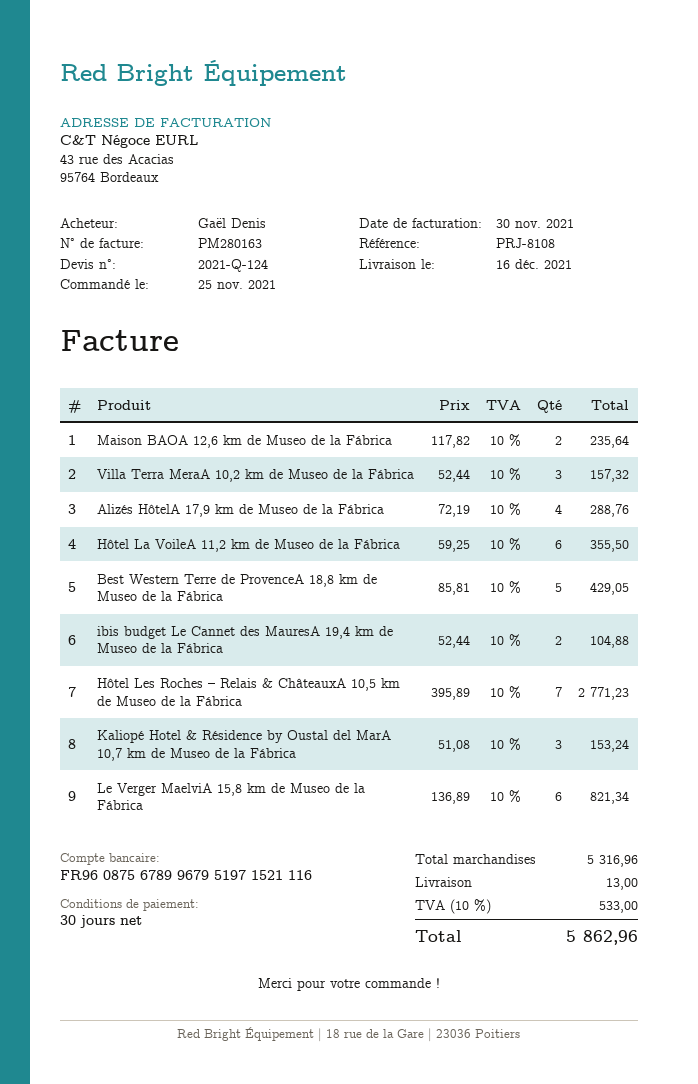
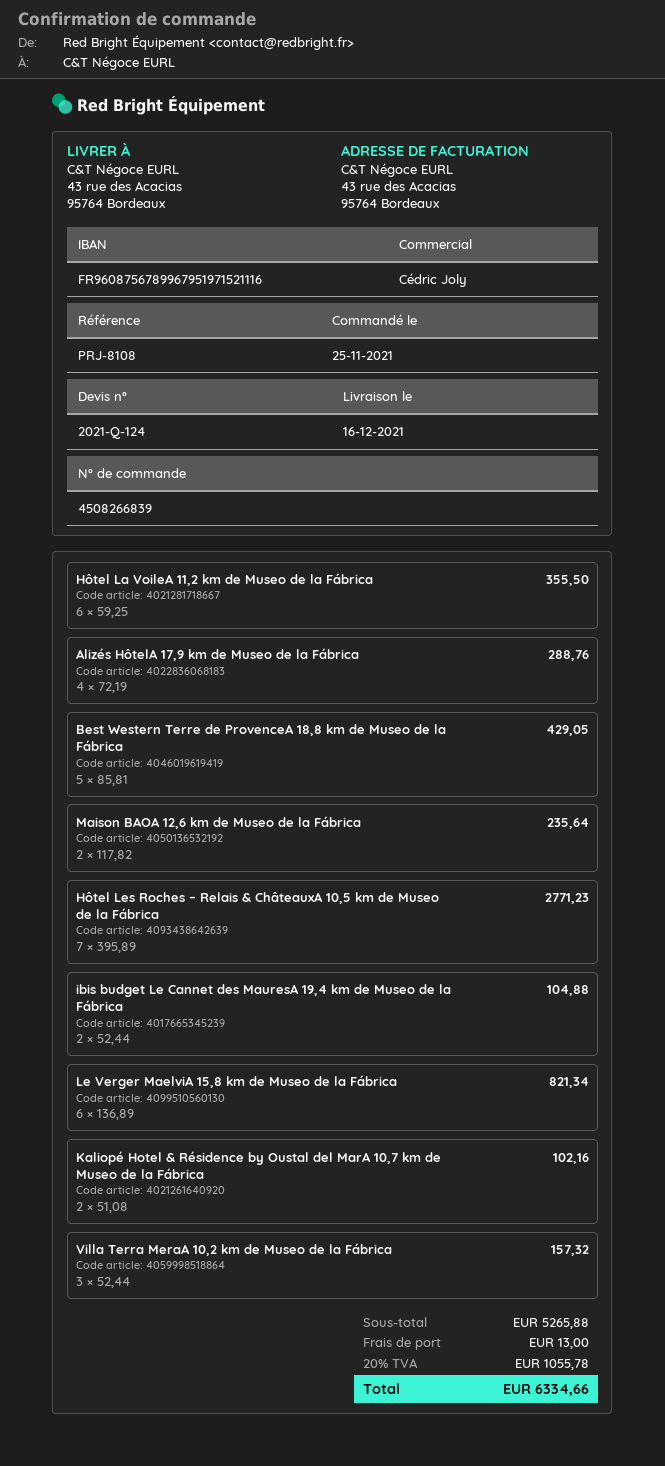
Kaliopé Hotel & Résidence by Oustal del MarA 10,7 km de Museo de la Fábrica: 3 x 51.08 = 153.24 -> 2 x 51.08 = 102.16
subtotal: 5316.96 -> 5265.88
tax: 10% = 533.00 -> 20% = 1055.78
total: 5862.96 -> 6334.66

